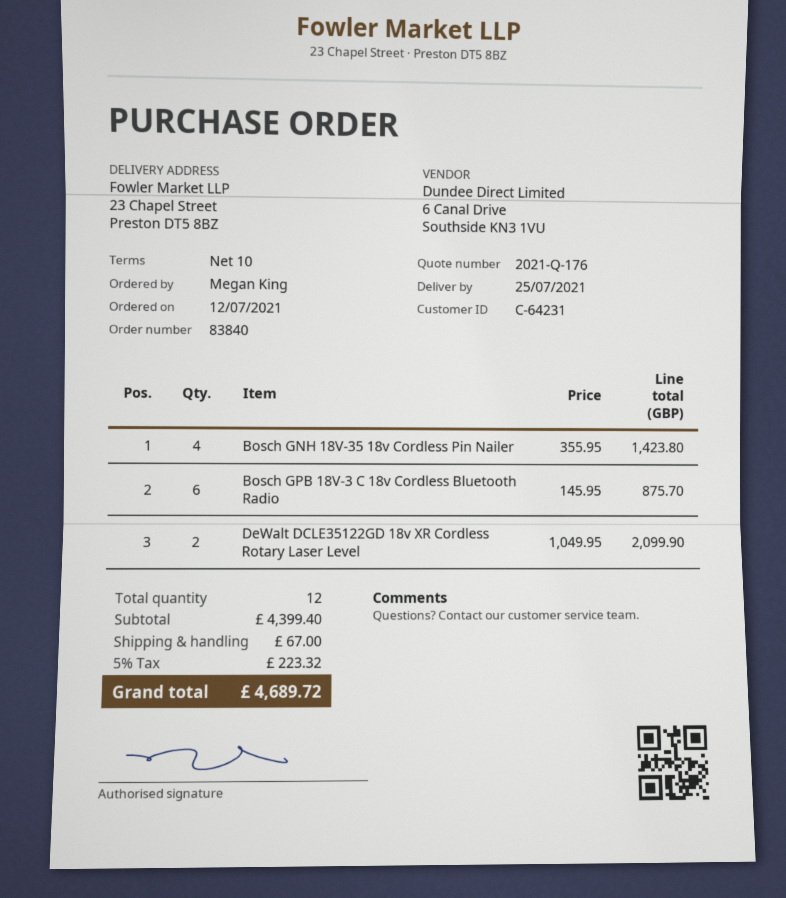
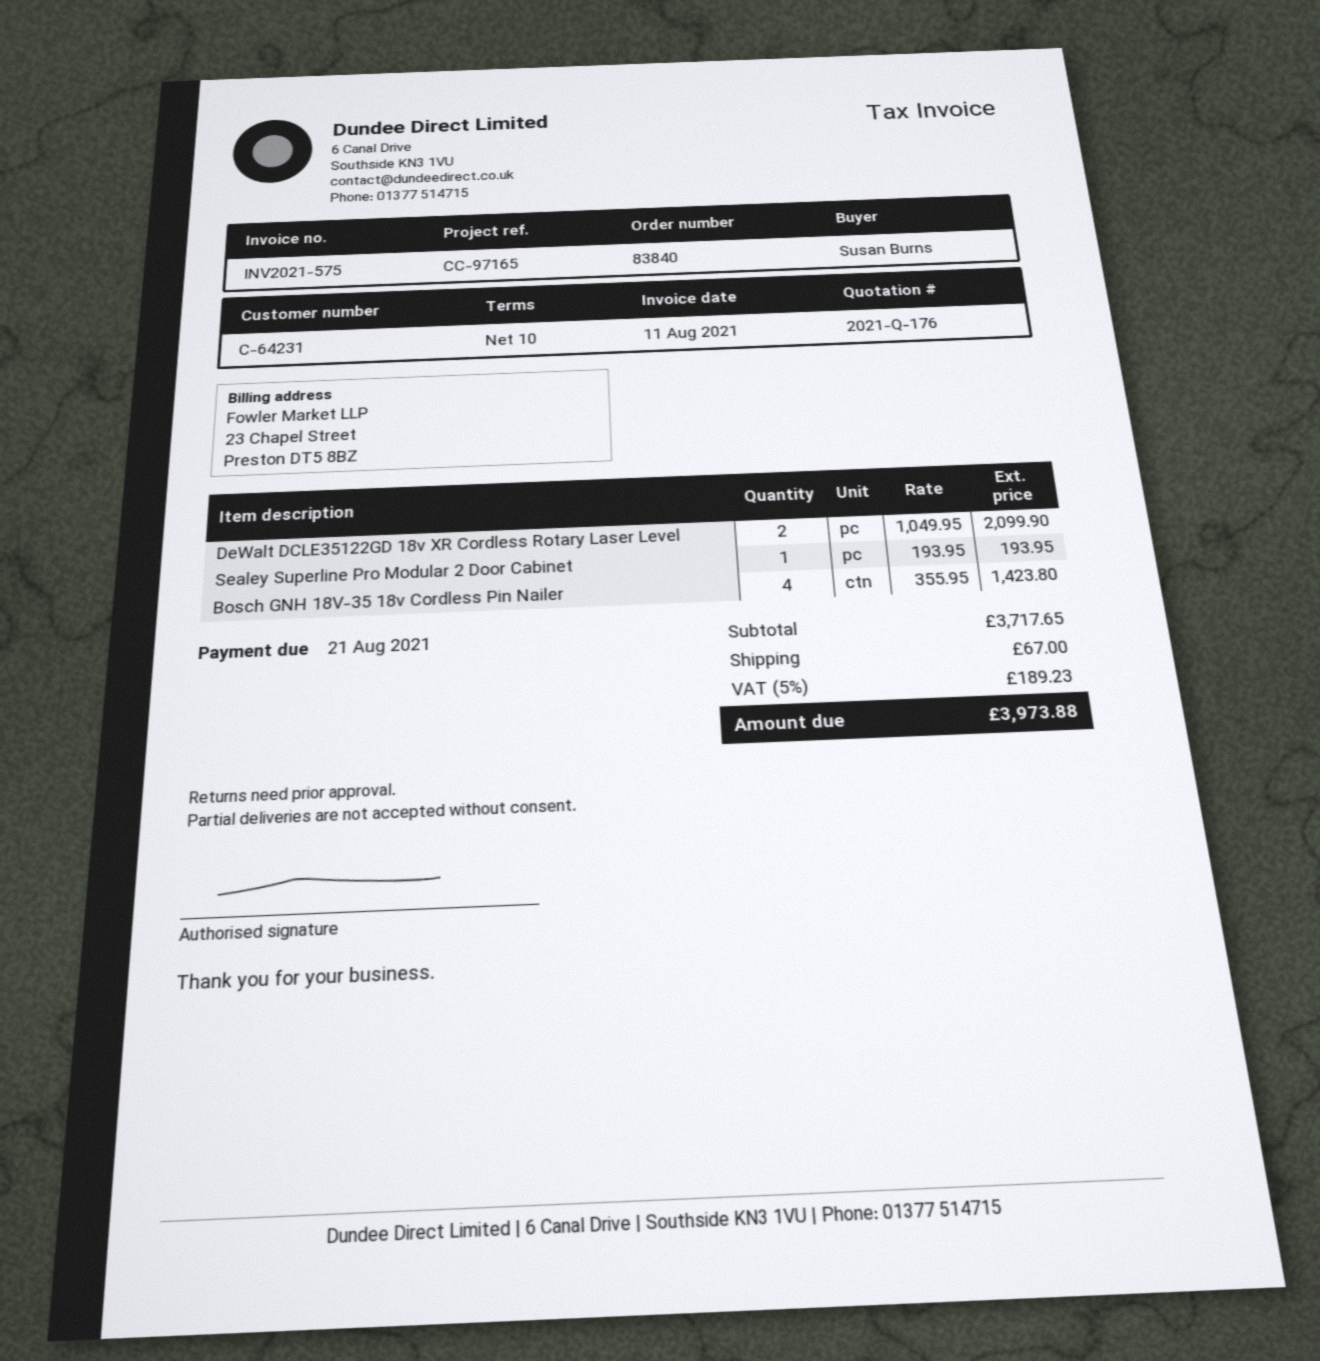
ordered by: Megan King -> Susan Burns
Bosch GPB 18V-3 C 18v Cordless Bluetooth Radio: 6 x 145.95 = 875.70 -> none
Sealey Superline Pro Modular 2 Door Cabinet: none -> 1 x 193.95 = 193.95
subtotal: 4399.40 -> 3717.65
tax: 5% = 223.32 -> 5% = 189.23
total: 4689.72 -> 3973.88

